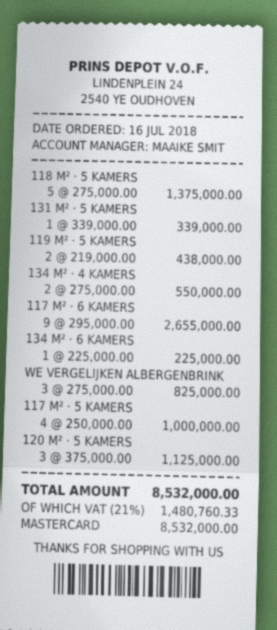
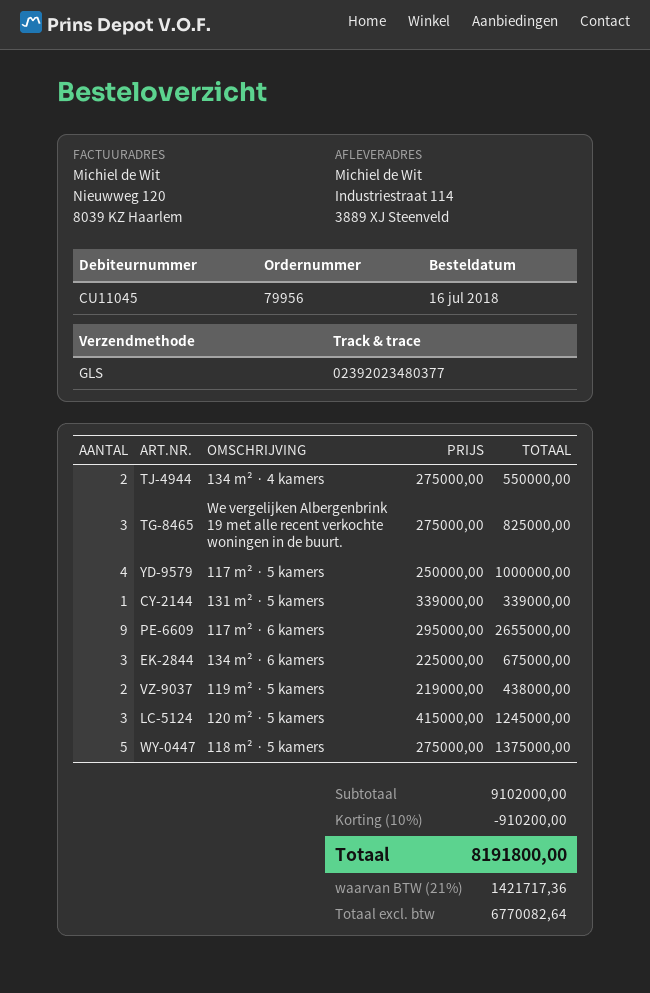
134 M² · 6 KAMERS: 1 x 225000.00 = 225000.00 -> 3 x 225000.00 = 675000.00
120 M² · 5 KAMERS: 3 x 375000.00 = 1125000.00 -> 3 x 415000.00 = 1245000.00
discount: none -> 10% = 910200.00
tax: 21% = 1480760.33 -> 21% = 1421717.36
total: 8532000.00 -> 8191800.00

